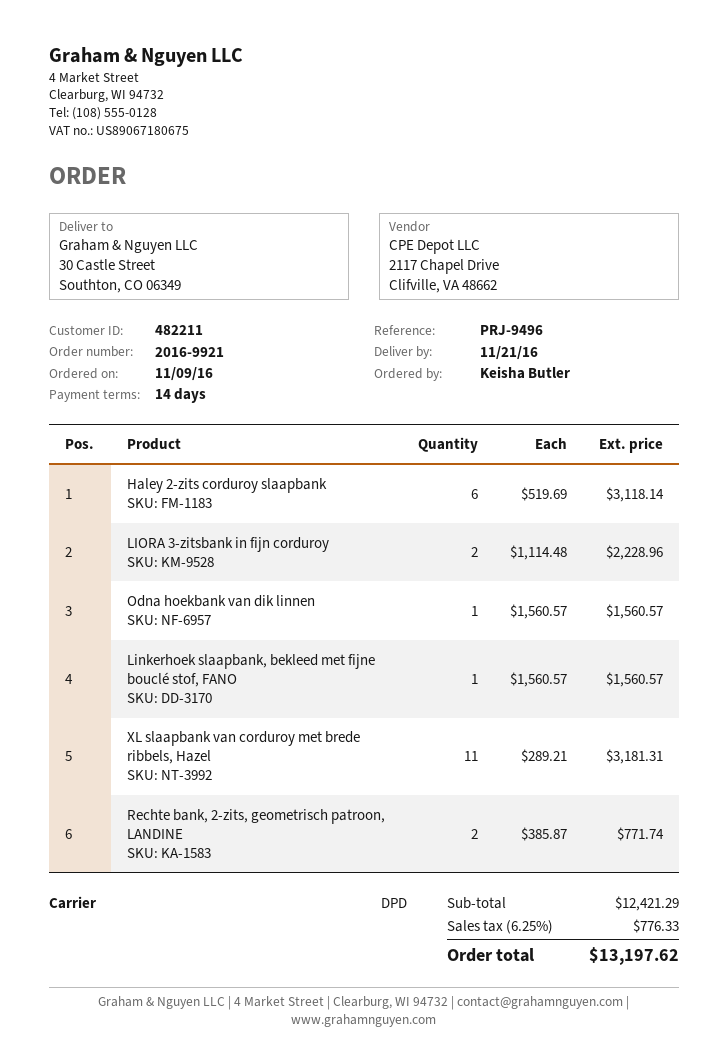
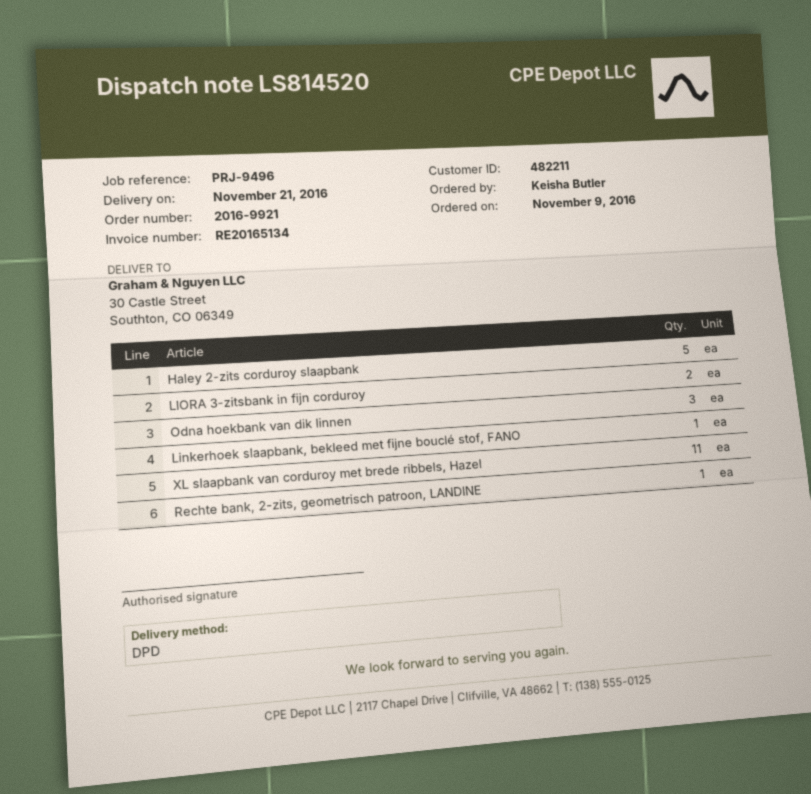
Haley 2-zits corduroy slaapbank: 6 -> 5
Odna hoekbank van dik linnen: 1 -> 3
Rechte bank, 2-zits, geometrisch patroon, LANDINE: 2 -> 1

